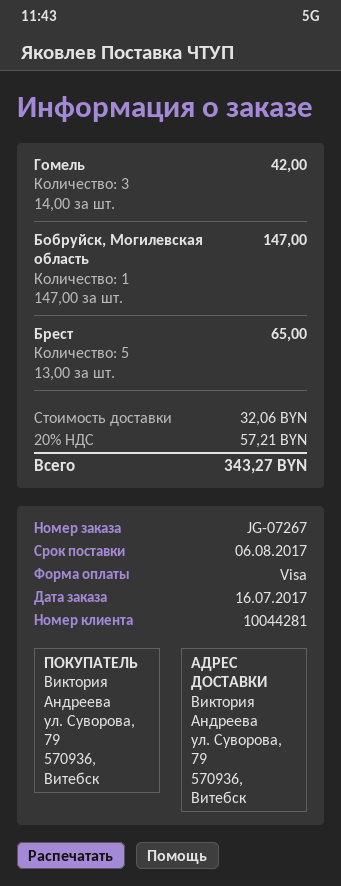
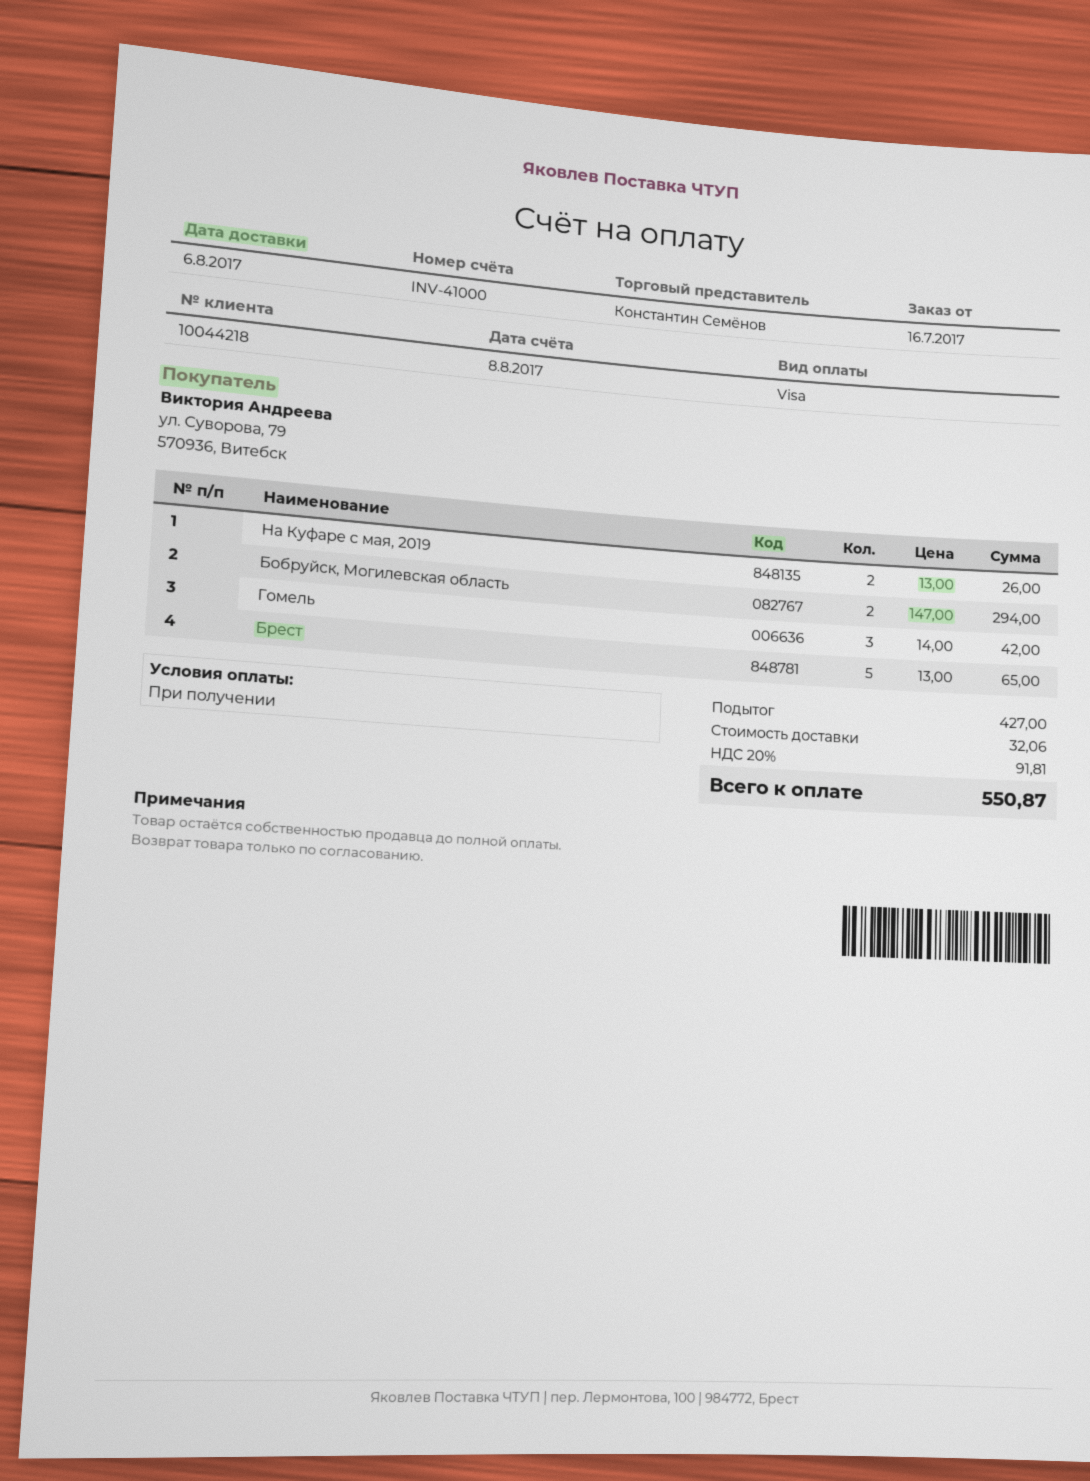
customer number: 10044281 -> 10044218
Бобруйск, Могилевская область: 1 x 147.00 = 147.00 -> 2 x 147.00 = 294.00
На Куфаре с мая, 2019: none -> 2 x 13.00 = 26.00
tax: 20% = 57.21 -> 20% = 91.81
total: 343.27 -> 550.87

